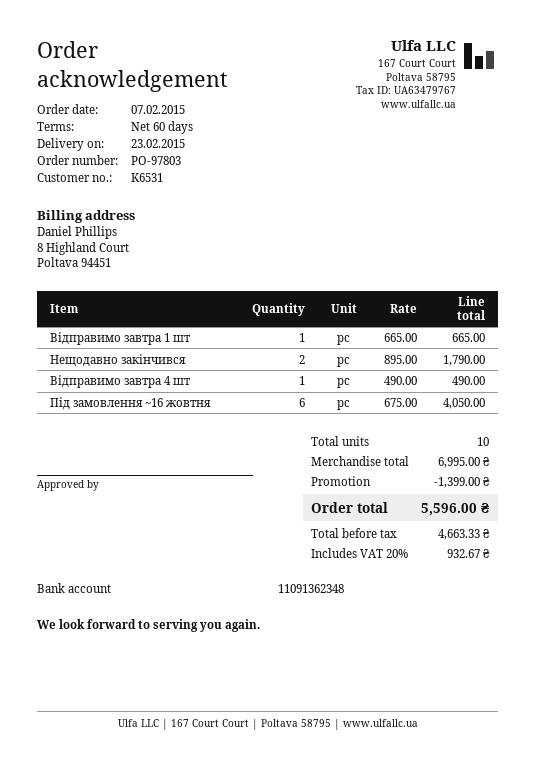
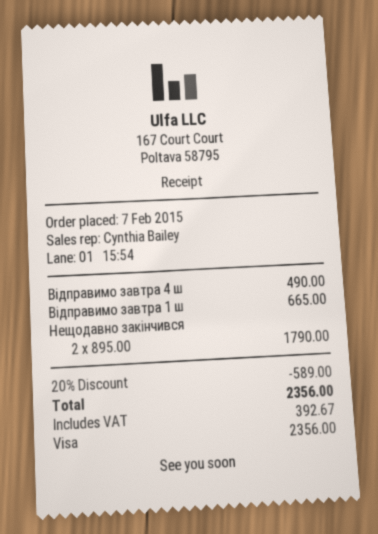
Під замовлення ~16 жовтня: 6 x 675.00 = 4050.00 -> none
discount: 1399.00 -> 589.00
tax: 932.67 -> 392.67
total: 5596.00 -> 2356.00

